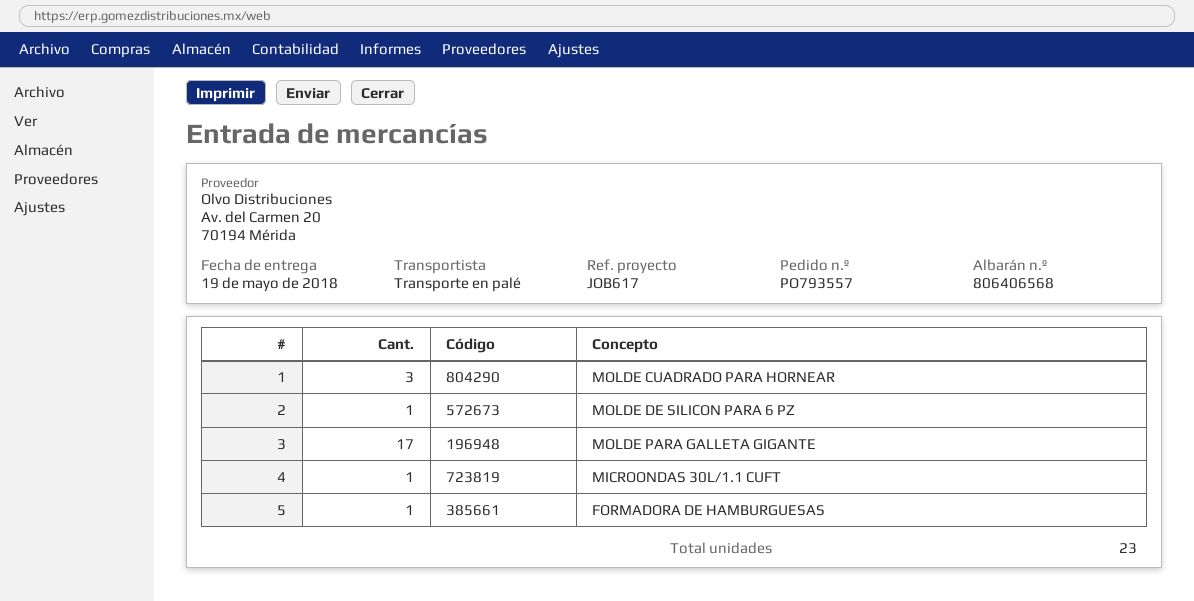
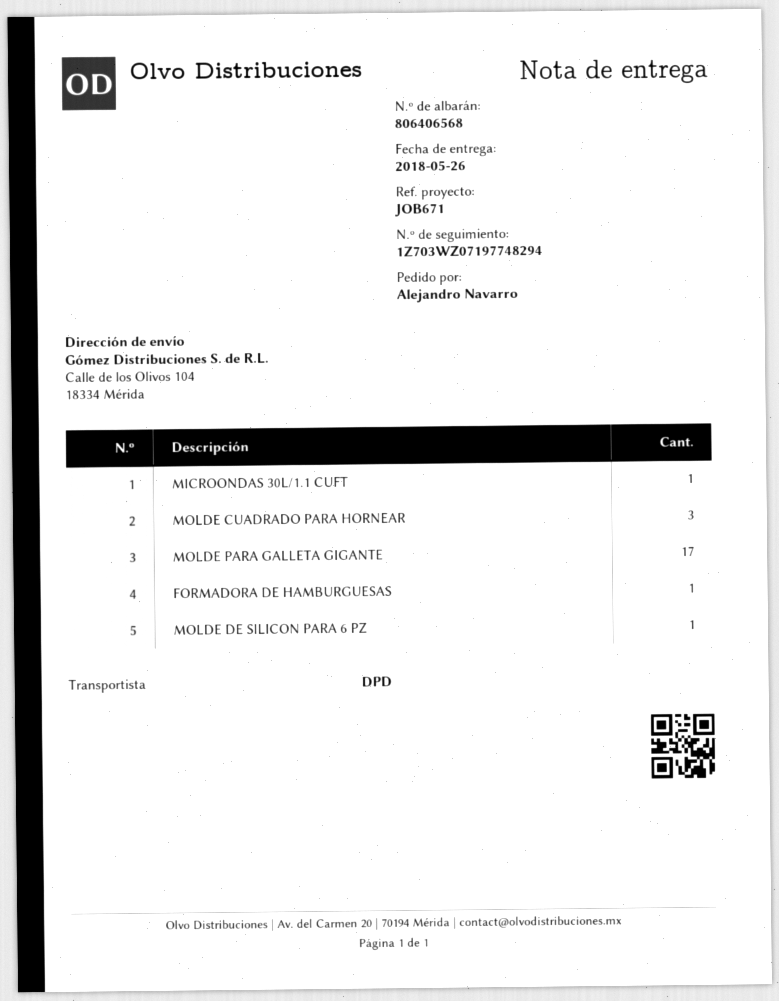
delivery date: 2018-05-19 -> 2018-05-26
reference: JOB617 -> JOB671
shipping method: pallet freight -> DPD

